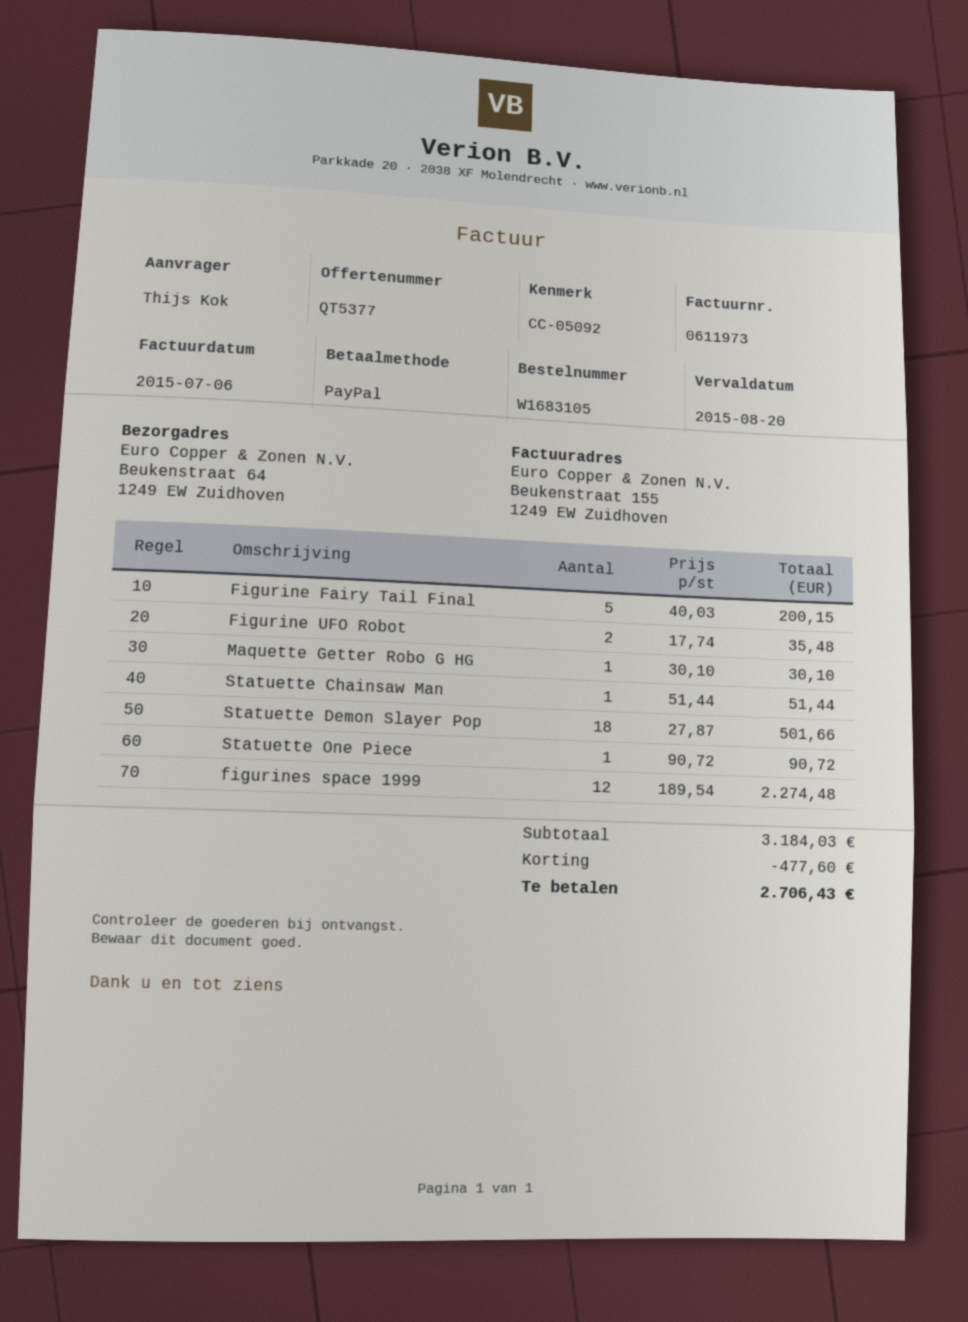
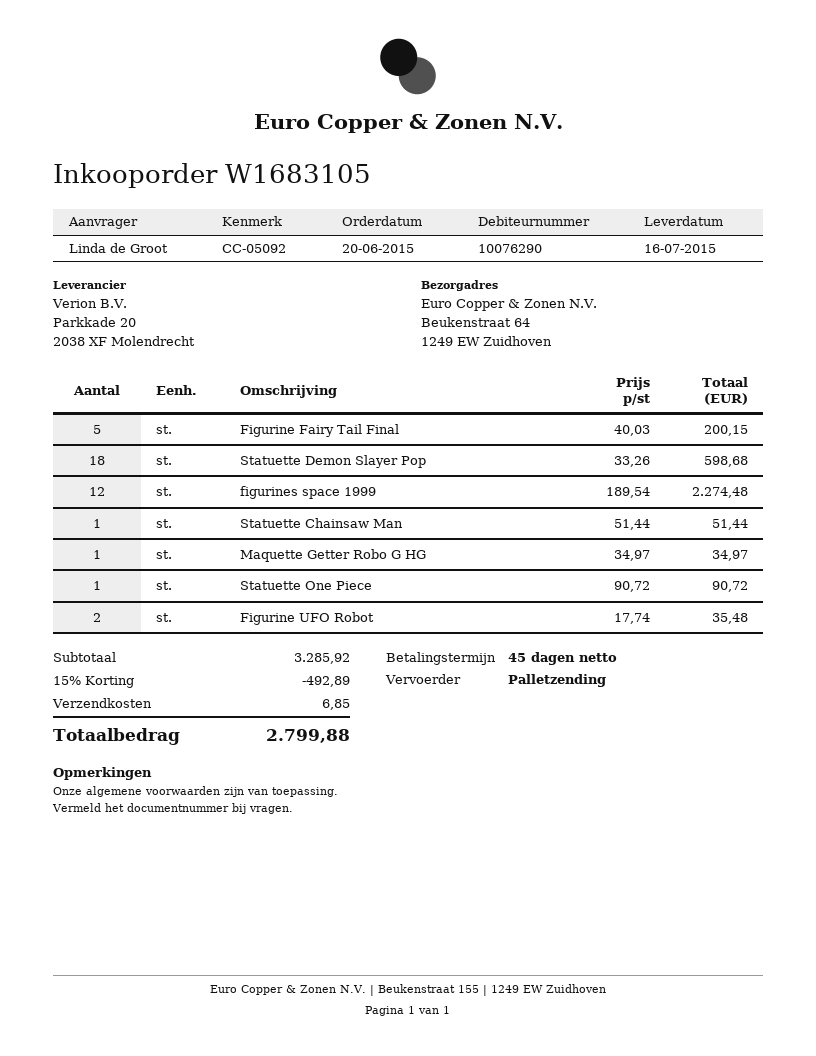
ordered by: Thijs Kok -> Linda de Groot
Maquette Getter Robo G HG: 1 x 30.10 = 30.10 -> 1 x 34.97 = 34.97
Statuette Demon Slayer Pop: 18 x 27.87 = 501.66 -> 18 x 33.26 = 598.68
subtotal: 3184.03 -> 3285.92
discount: 477.60 -> 492.89
shipping: none -> 6.85
total: 2706.43 -> 2799.88

